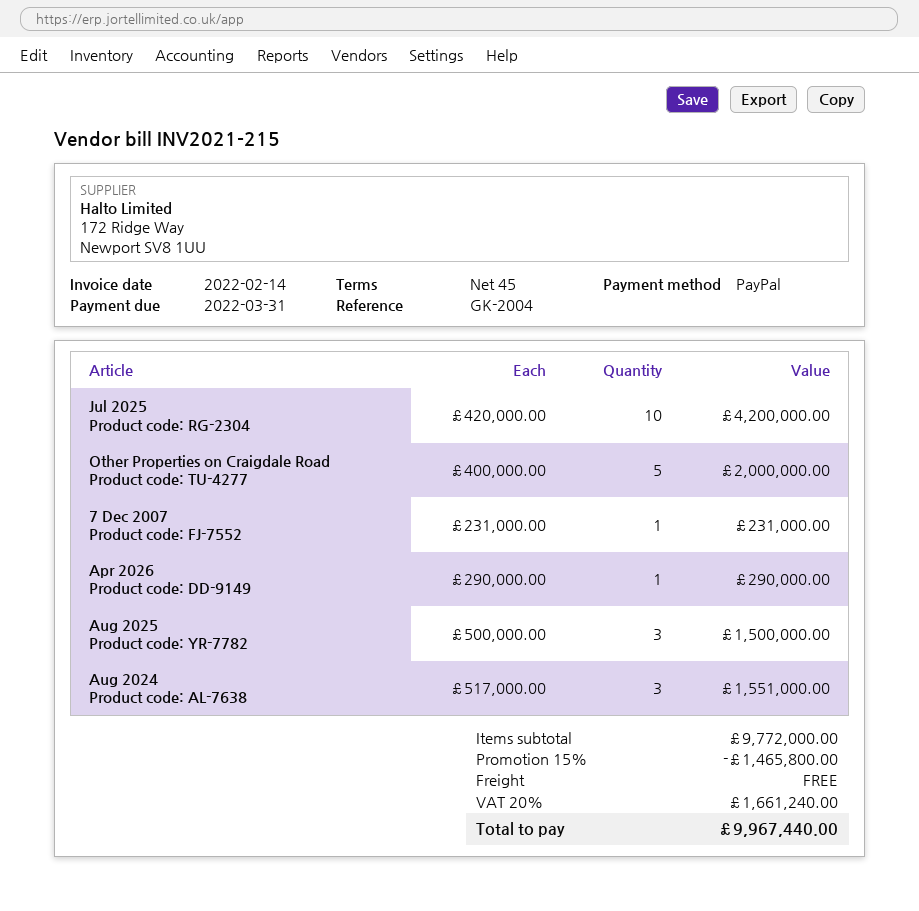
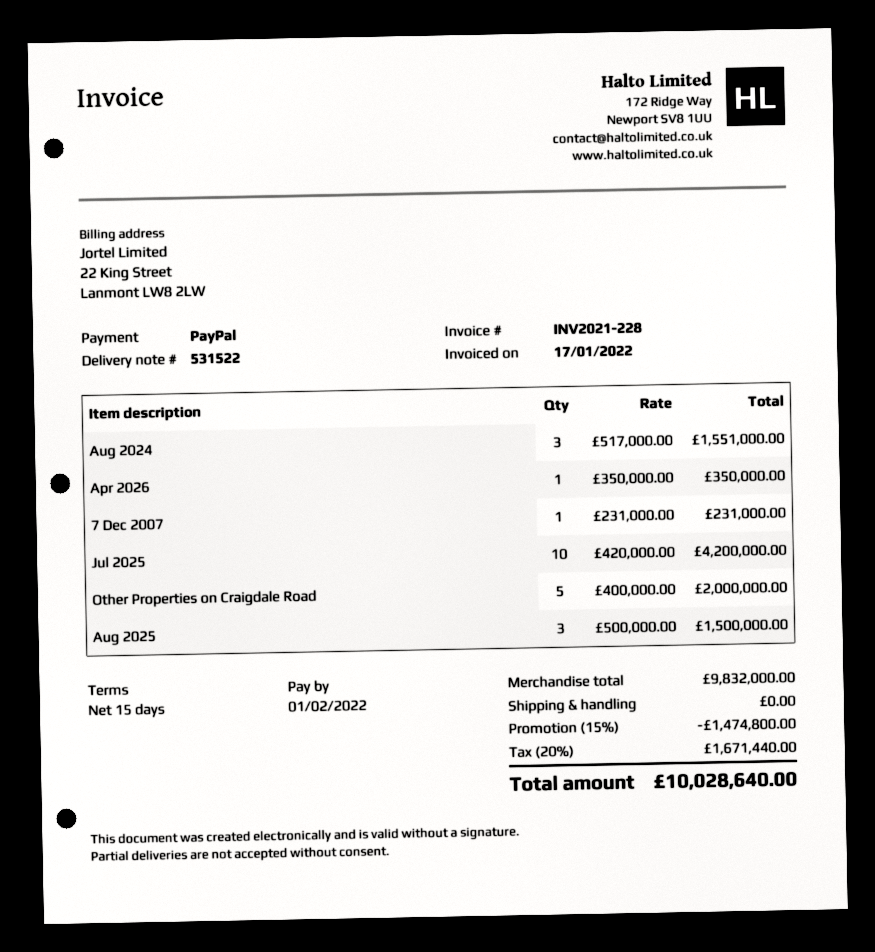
invoice number: INV2021-215 -> INV2021-228
invoice date: 2022-02-14 -> 2022-01-17
payment terms: 45 days -> 15 days
due date: 2022-03-31 -> 2022-02-01
Apr 2026: 1 x 290000.00 = 290000.00 -> 1 x 350000.00 = 350000.00
subtotal: 9772000.00 -> 9832000.00
discount: 15% = 1465800.00 -> 15% = 1474800.00
tax: 20% = 1661240.00 -> 20% = 1671440.00
total: 9967440.00 -> 10028640.00

